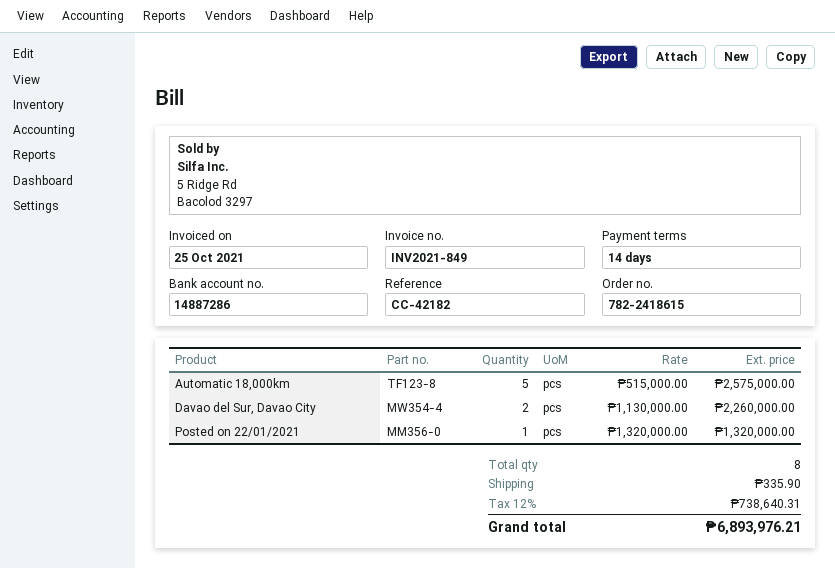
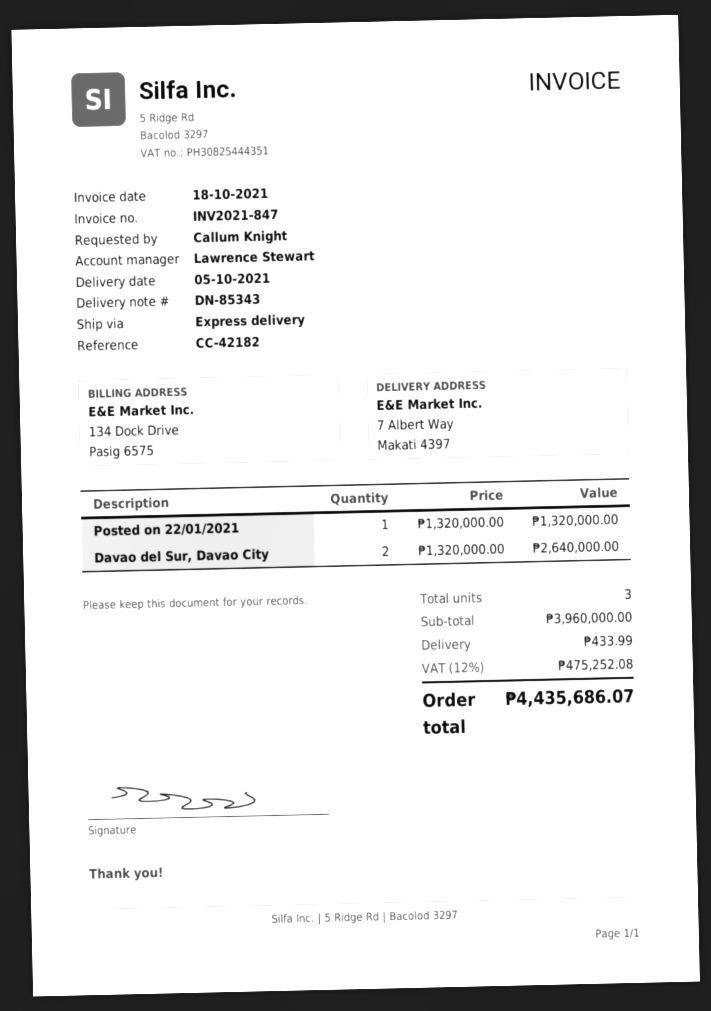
invoice number: INV2021-849 -> INV2021-847
invoice date: 2021-10-25 -> 2021-10-18
Automatic 18,000km: 5 x 515000.00 = 2575000.00 -> none
Davao del Sur, Davao City: 2 x 1130000.00 = 2260000.00 -> 2 x 1320000.00 = 2640000.00
total quantity: 8 -> 3
shipping: 335.90 -> 433.99
tax: 12% = 738640.31 -> 12% = 475252.08
total: 6893976.21 -> 4435686.07

